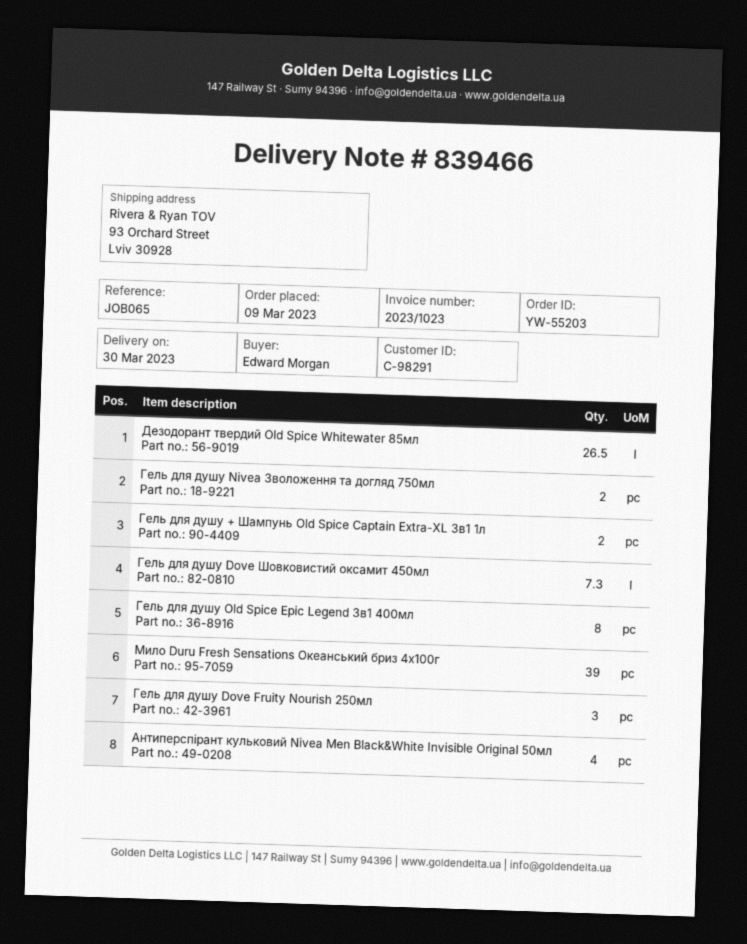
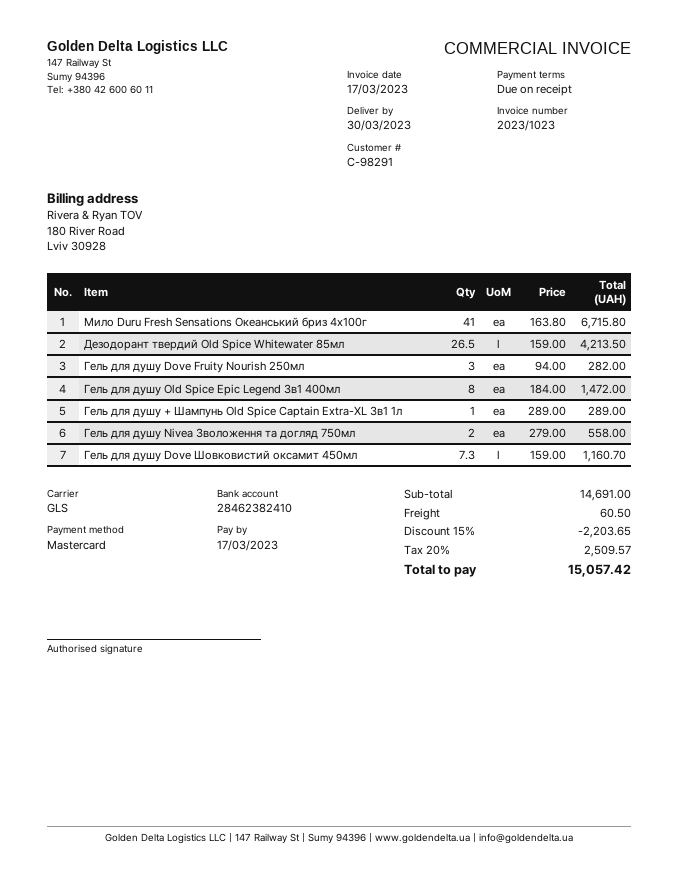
Гель для душу + Шампунь Old Spice Captain Extra-XL 3в1 1л: 2 -> 1
Мило Duru Fresh Sensations Океанський бриз 4х100г: 39 -> 41
Антиперспірант кульковий Nivea Men Black&White Invisible Original 50мл: 4 -> none

